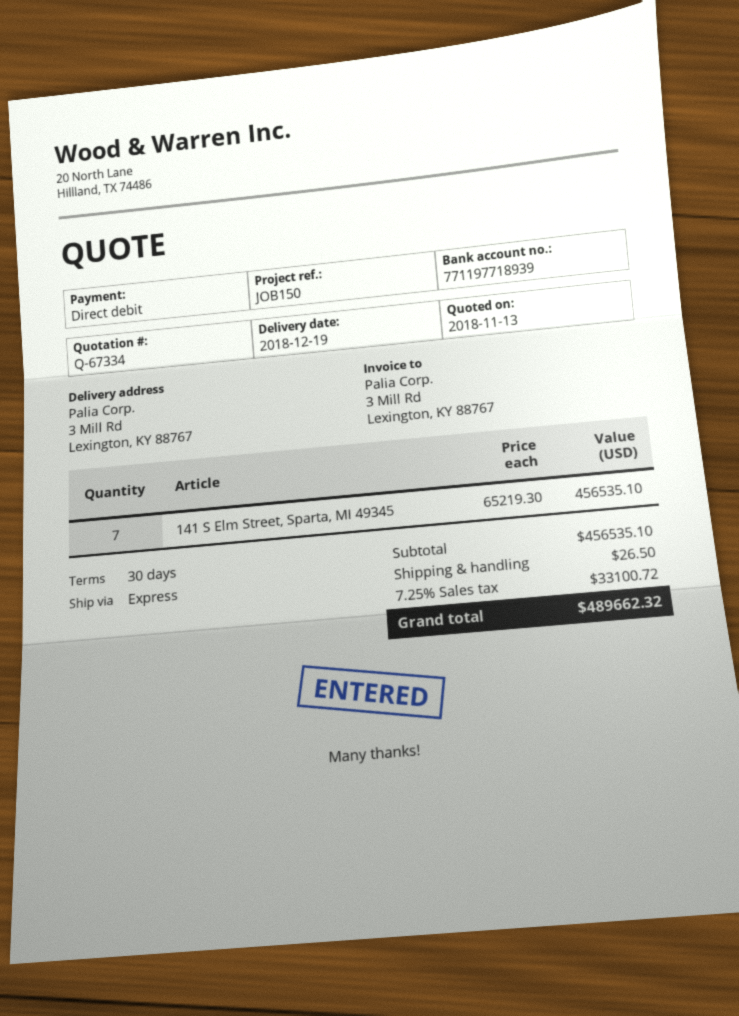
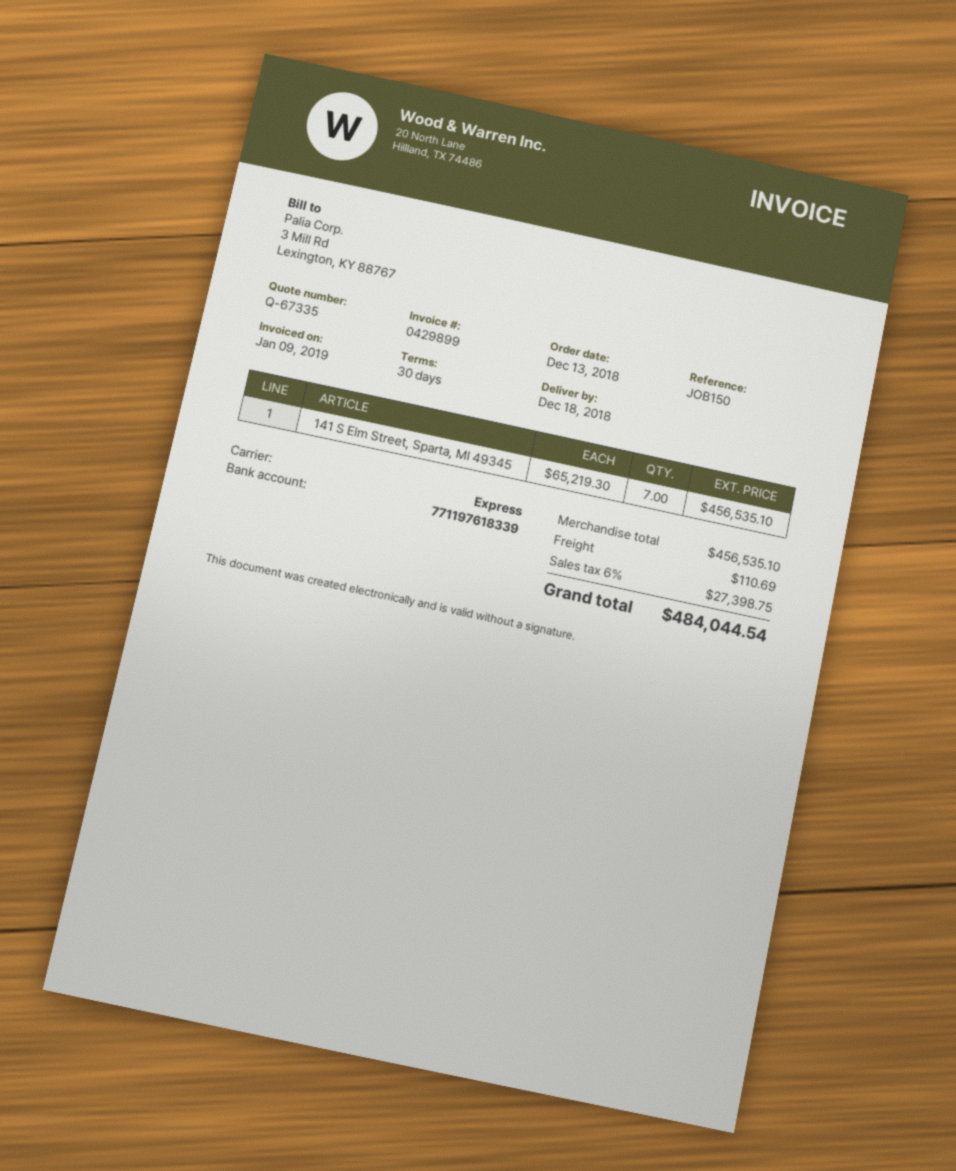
quote number: Q-67334 -> Q-67335
delivery date: 2018-12-19 -> 2018-12-18
bank account: 771197718939 -> 771197618339
shipping: 26.50 -> 110.69
tax: 7.25% = 33100.72 -> 6% = 27398.75
total: 489662.32 -> 484044.54

